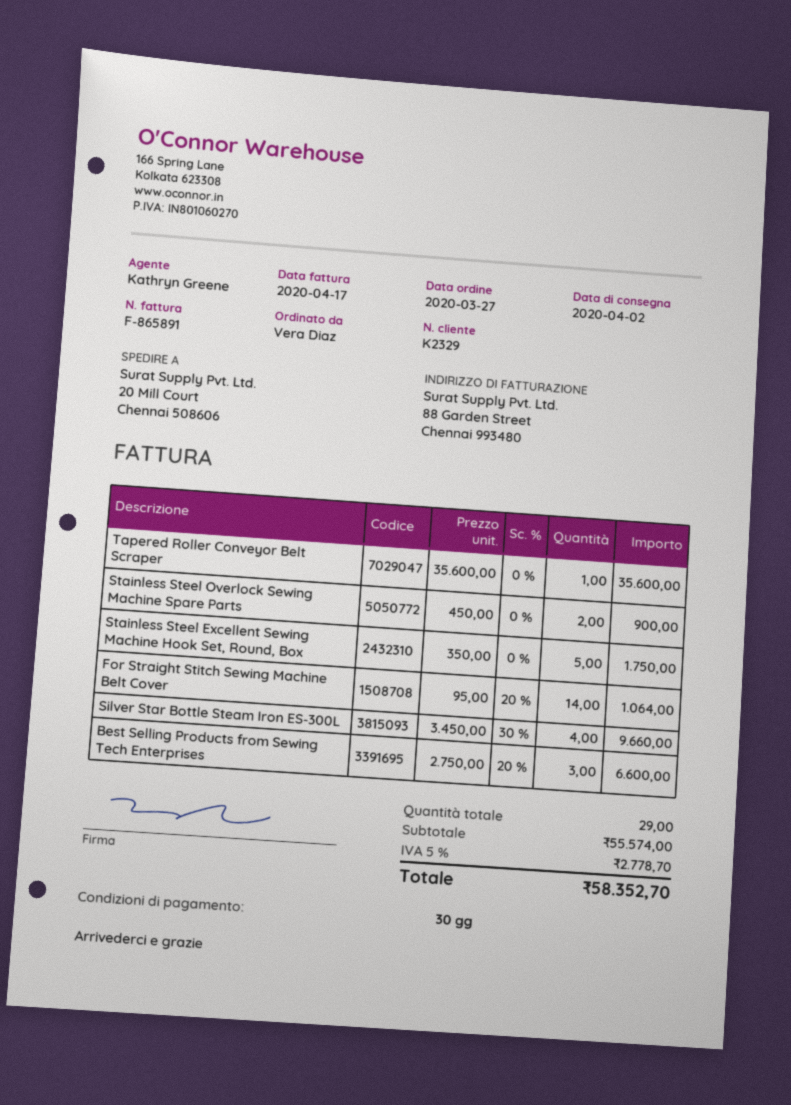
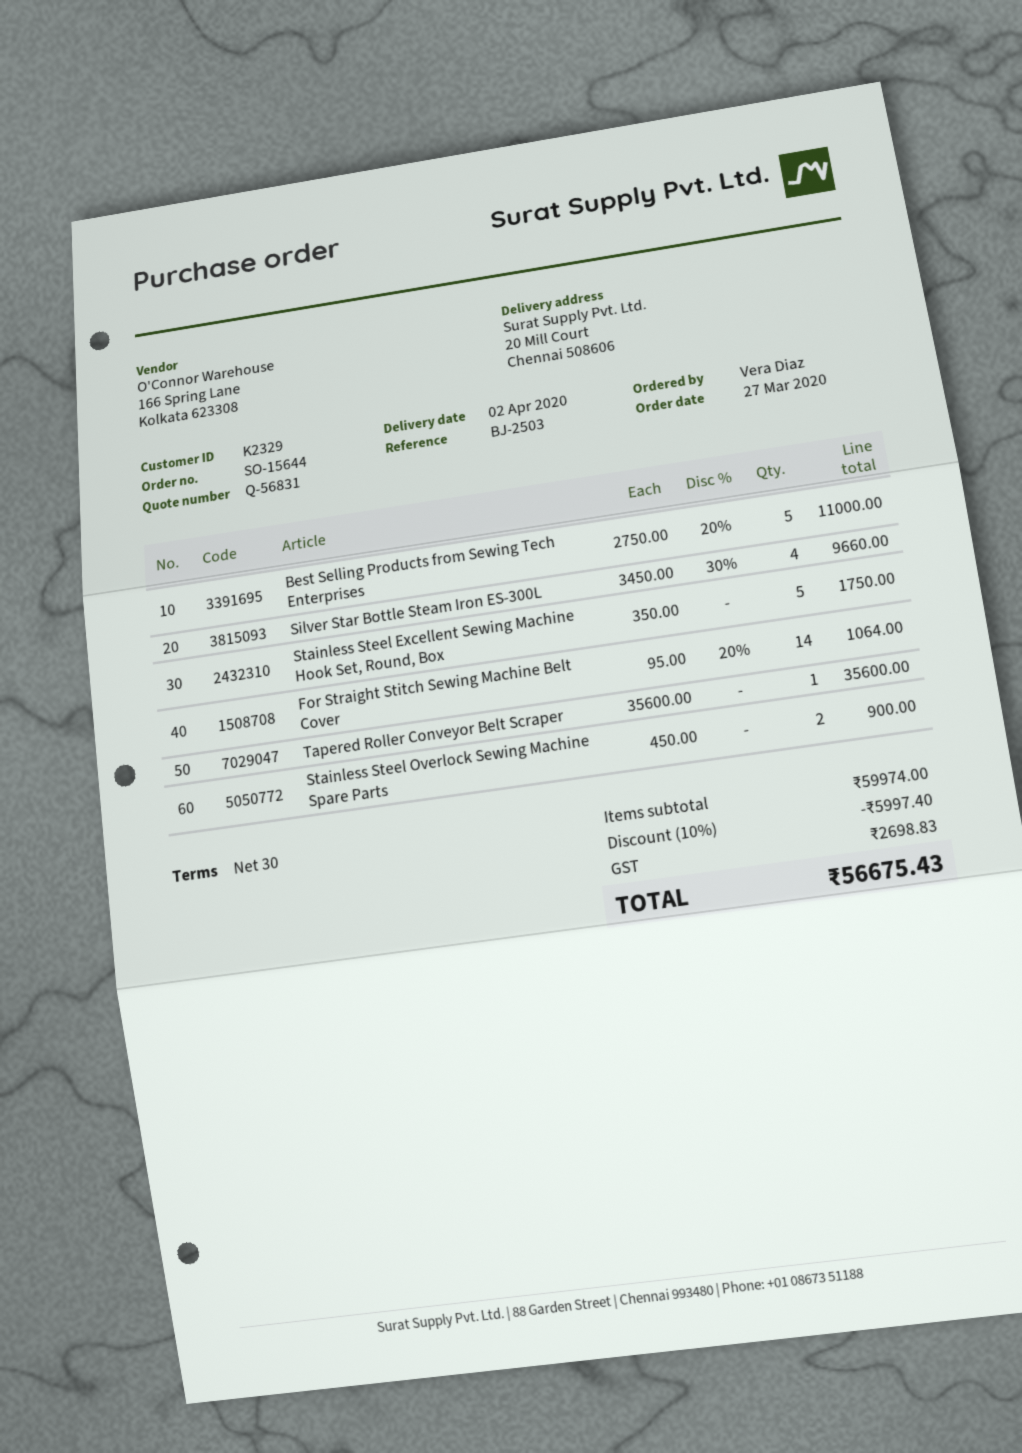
Best Selling Products from Sewing Tech Enterprises: 3 x 2750.00 - 20% = 6600.00 -> 5 x 2750.00 - 20% = 11000.00
subtotal: 55574.00 -> 59974.00
discount: none -> 10% = 5997.40
tax: 2778.70 -> 2698.83
total: 58352.70 -> 56675.43

